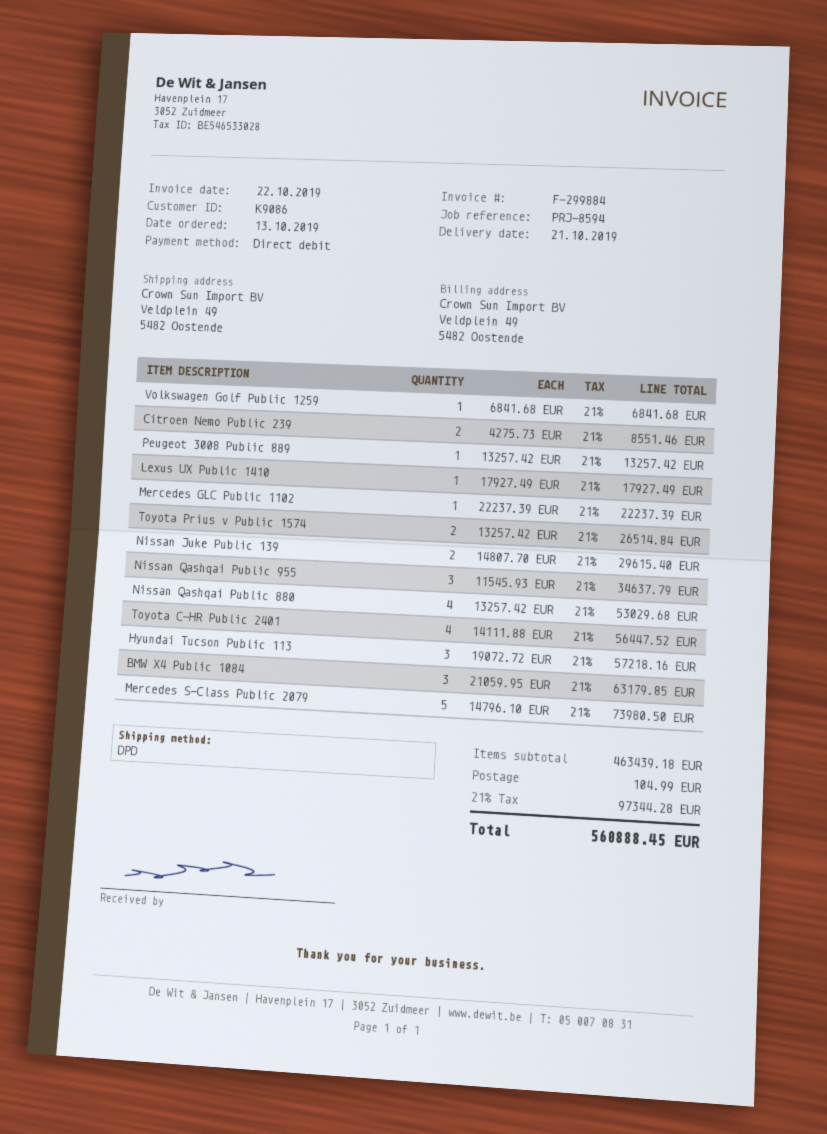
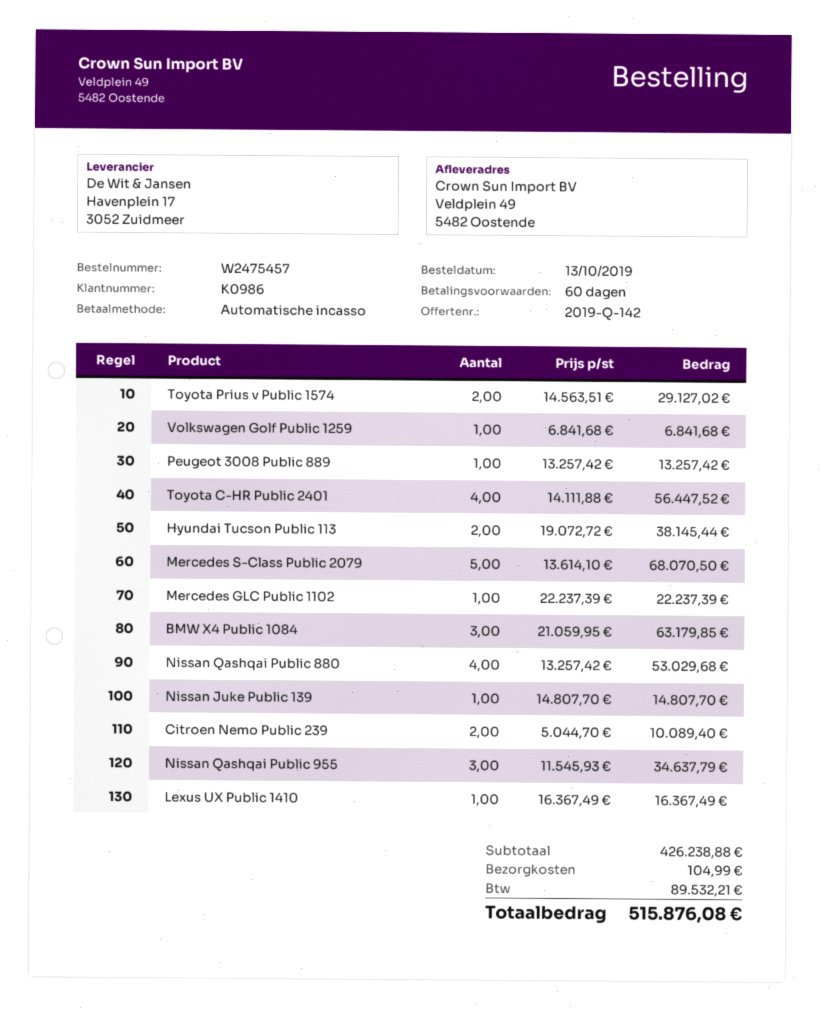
customer number: K9086 -> K0986
Citroen Nemo Public 239: 2 x 4275.73 = 8551.46 -> 2 x 5044.70 = 10089.40
Lexus UX Public 1410: 1 x 17927.49 = 17927.49 -> 1 x 16367.49 = 16367.49
Toyota Prius v Public 1574: 2 x 13257.42 = 26514.84 -> 2 x 14563.51 = 29127.02
Nissan Juke Public 139: 2 x 14807.70 = 29615.40 -> 1 x 14807.70 = 14807.70
Hyundai Tucson Public 113: 3 x 19072.72 = 57218.16 -> 2 x 19072.72 = 38145.44
Mercedes S-Class Public 2079: 5 x 14796.10 = 73980.50 -> 5 x 13614.10 = 68070.50
subtotal: 463439.18 -> 426238.88
tax: 97344.28 -> 89532.21
total: 560888.45 -> 515876.08

